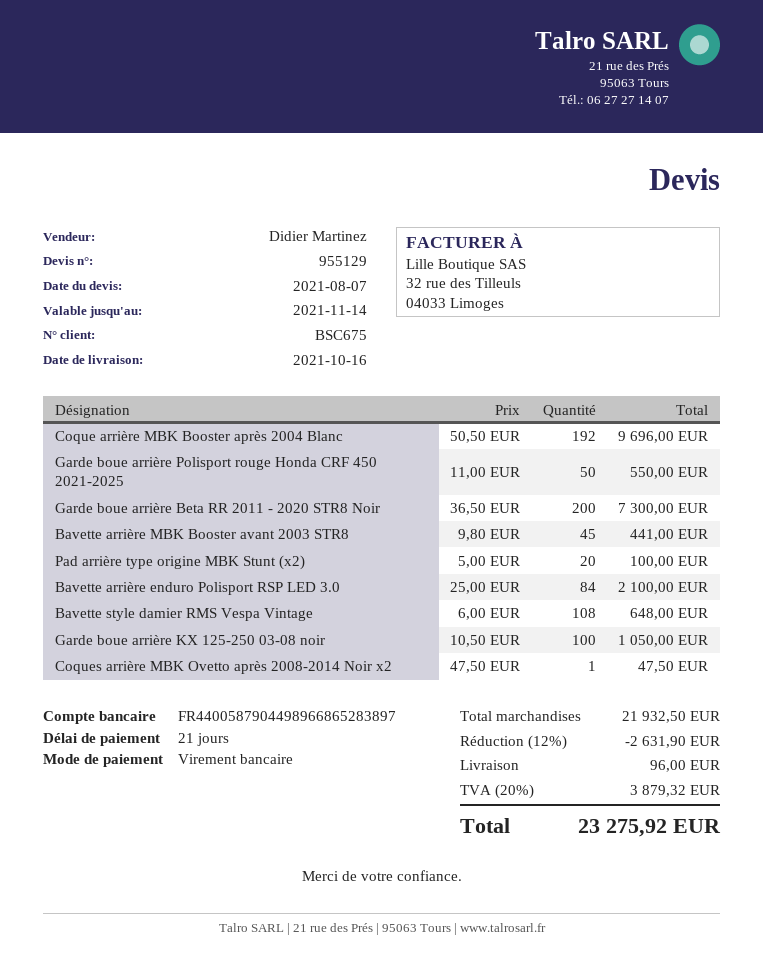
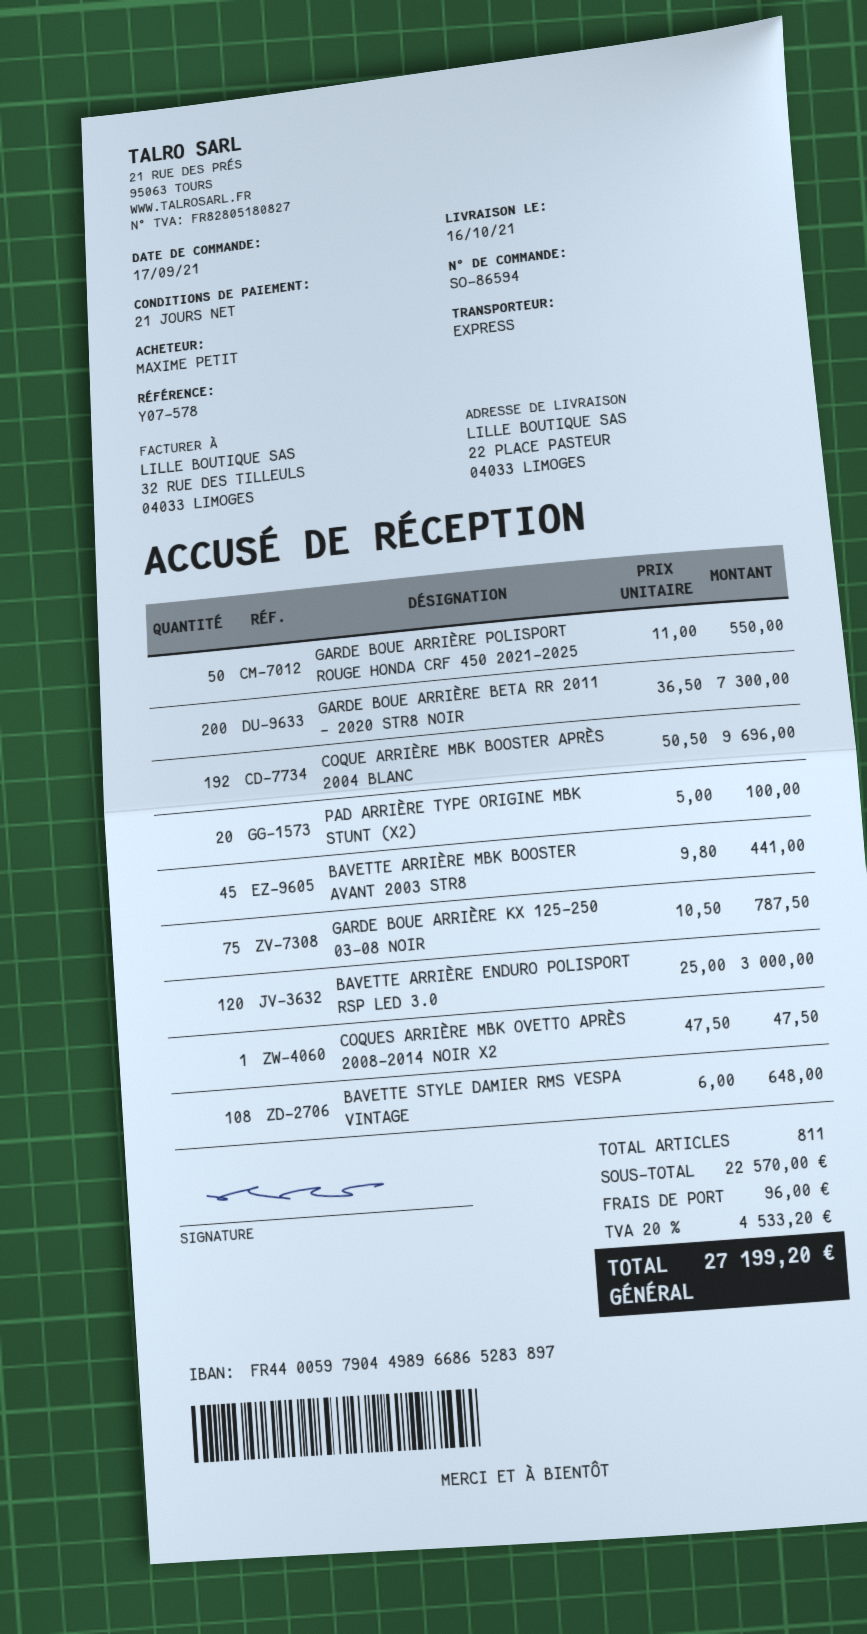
bank account: FR4400587904498966865283897 -> FR4400597904498966865283897
Bavette arrière enduro Polisport RSP LED 3.0: 84 x 25.00 = 2100.00 -> 120 x 25.00 = 3000.00
Garde boue arrière KX 125-250 03-08 noir: 100 x 10.50 = 1050.00 -> 75 x 10.50 = 787.50
subtotal: 21932.50 -> 22570.00
discount: 12% = 2631.90 -> none
tax: 20% = 3879.32 -> 20% = 4533.20
total: 23275.92 -> 27199.20

